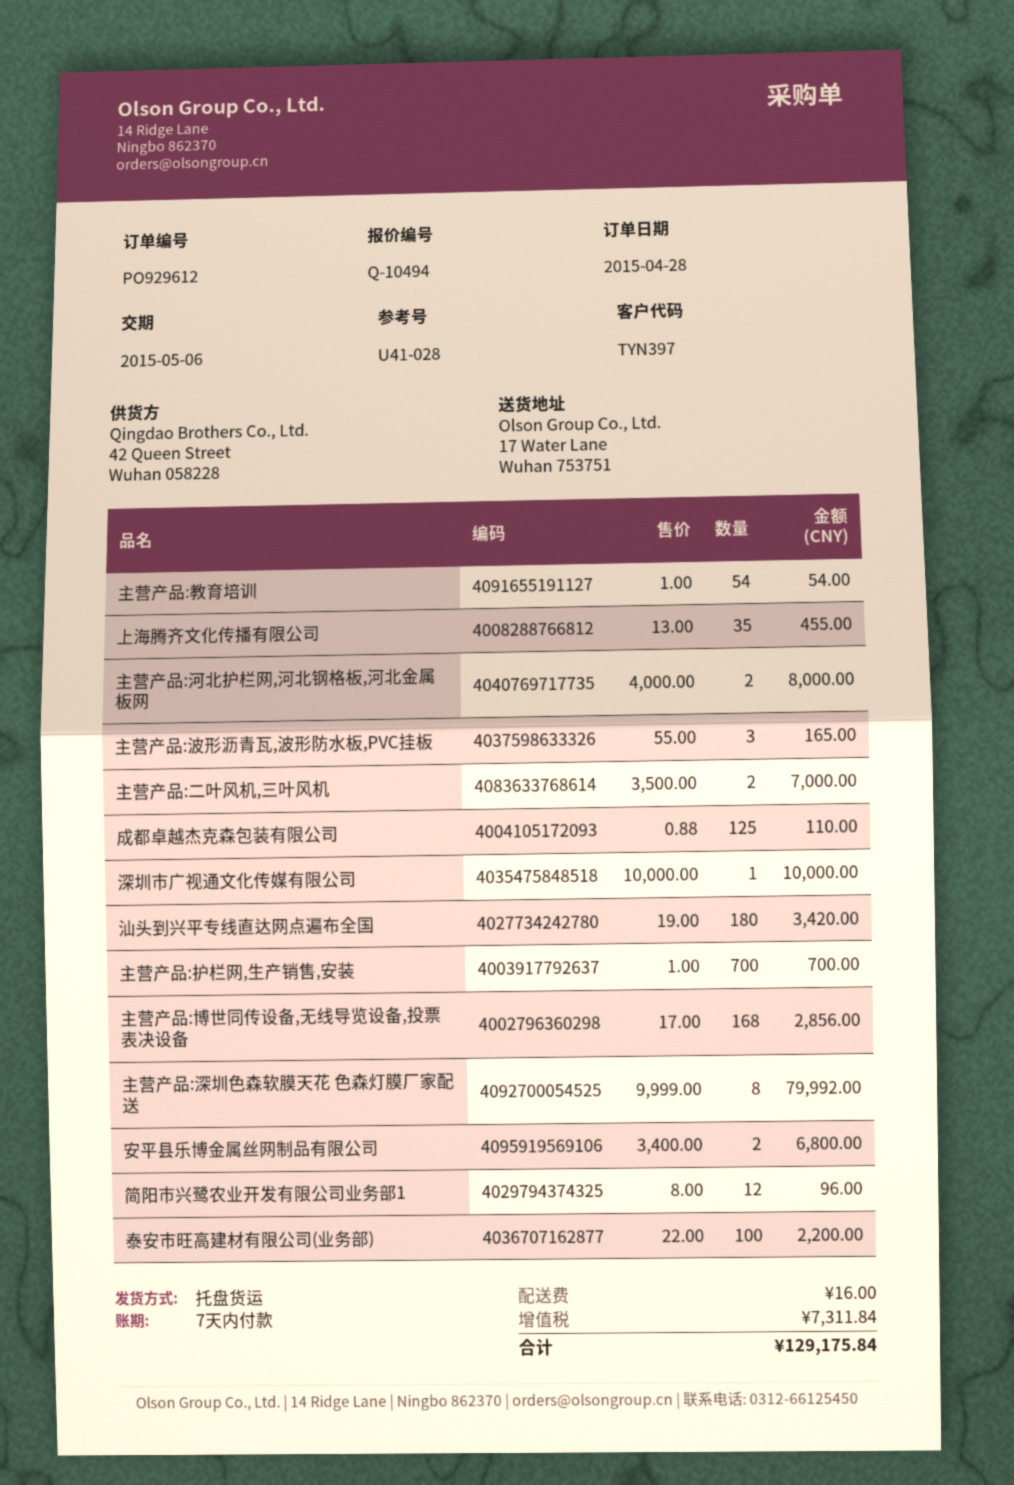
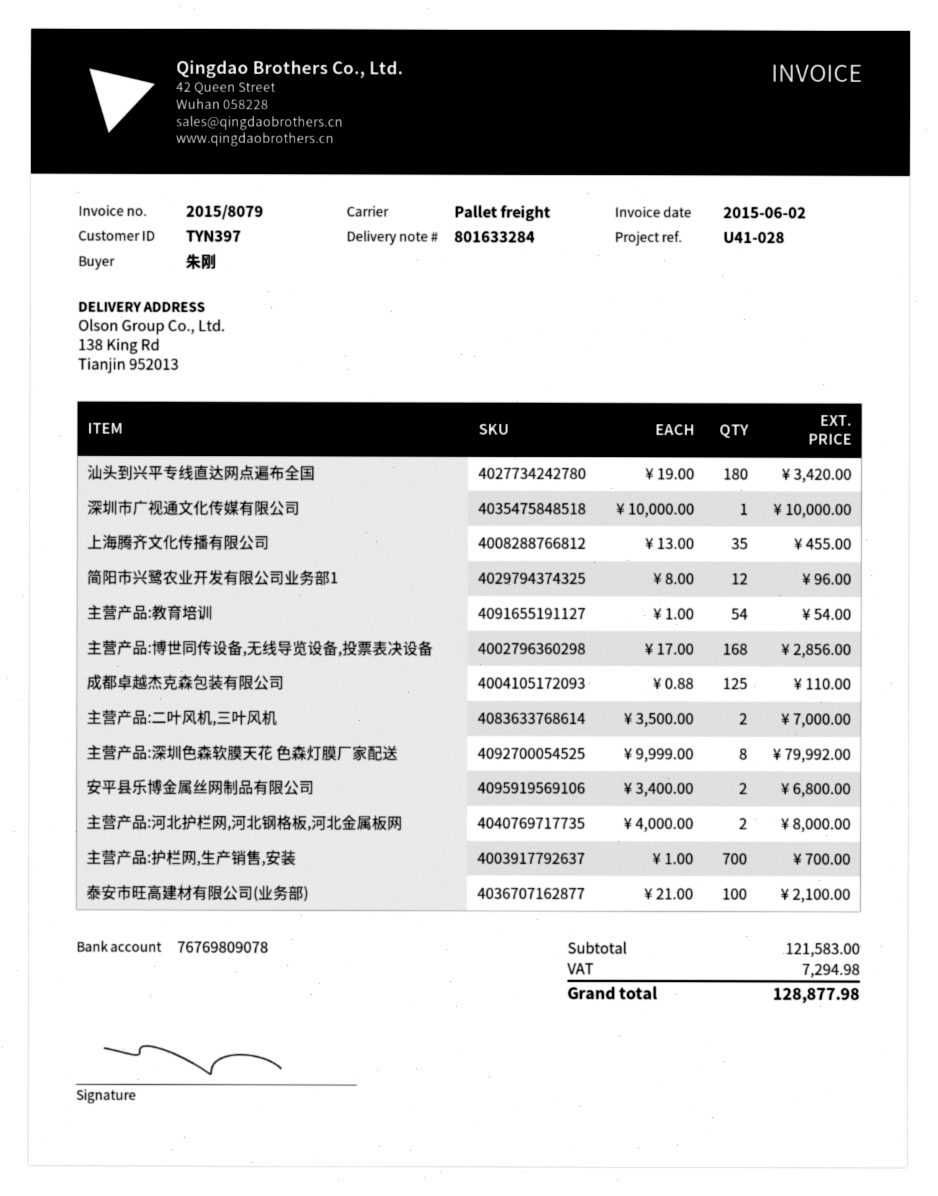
ship to: 17 Water Lane, Wuhan 753751 -> 138 King Rd, Tianjin 952013
主营产品:波形沥青瓦,波形防水板,PVC挂板: 3 x 55.00 = 165.00 -> none
泰安市旺高建材有限公司(业务部): 100 x 22.00 = 2200.00 -> 100 x 21.00 = 2100.00
shipping: 16.00 -> none
tax: 7311.84 -> 7294.98
total: 129175.84 -> 128877.98

